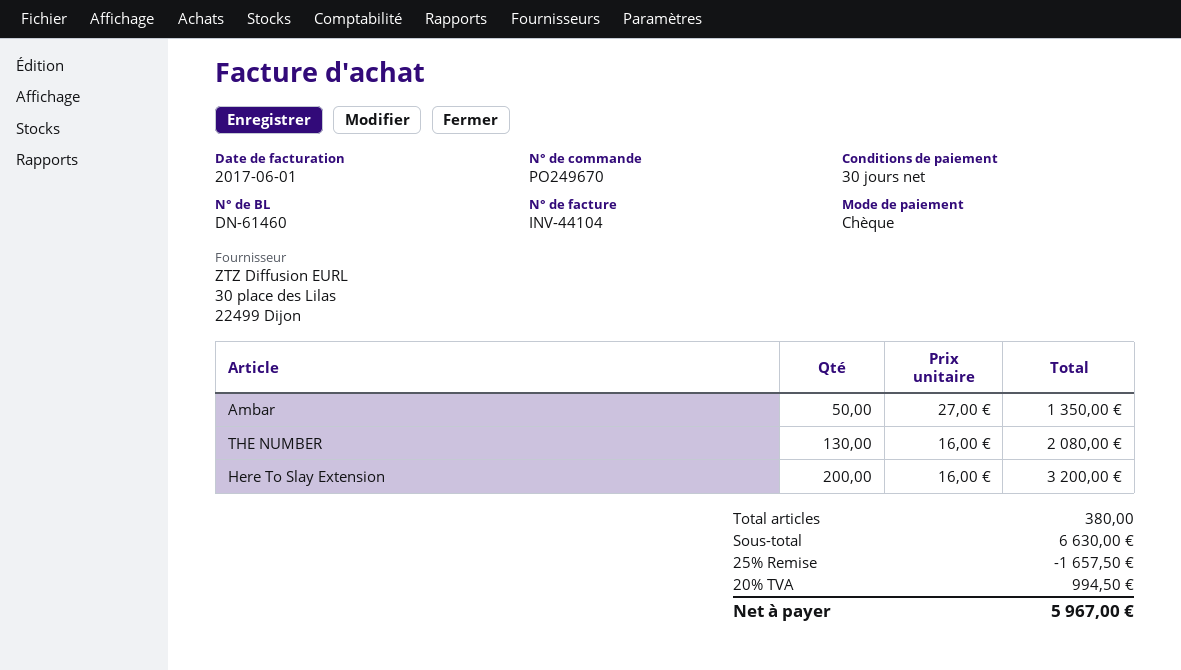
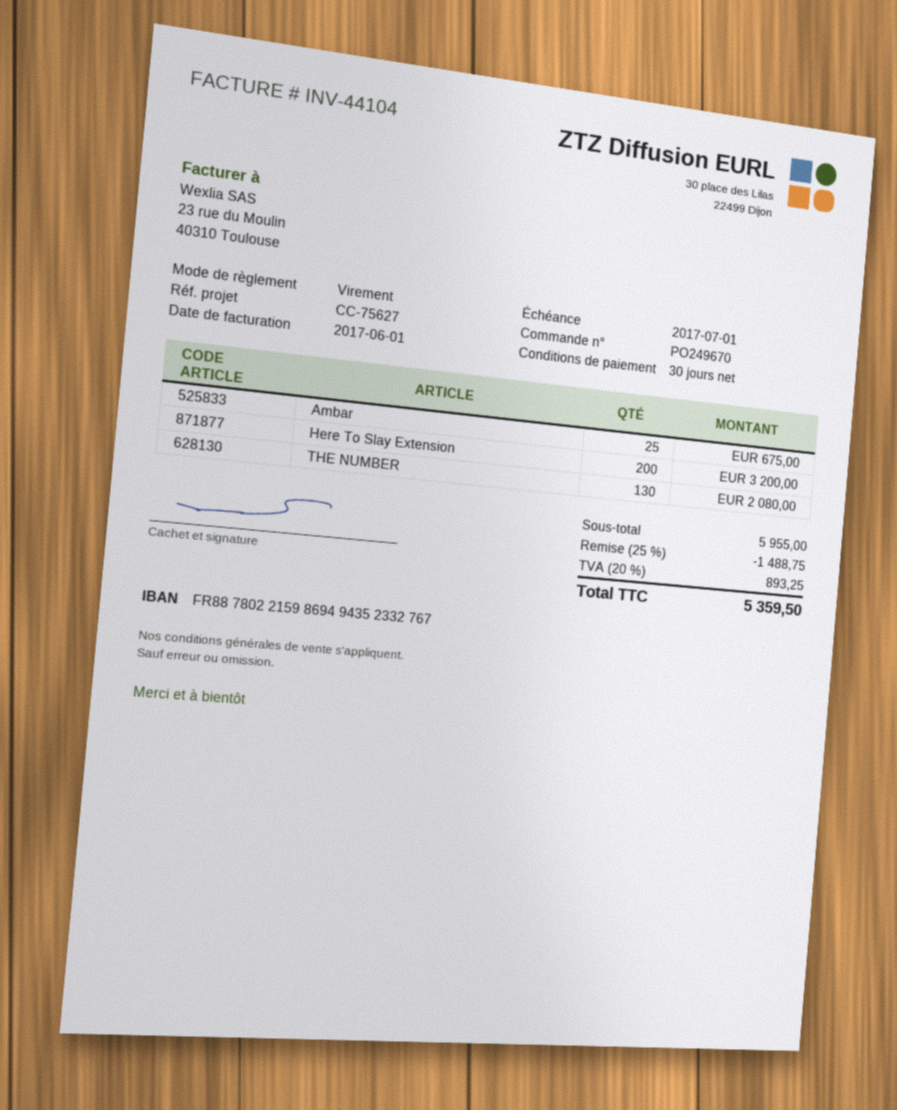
payment method: cheque -> bank transfer
Ambar: 50 for 1350.00 -> 25 for 675.00
subtotal: 6630.00 -> 5955.00
discount: 25% = 1657.50 -> 25% = 1488.75
tax: 20% = 994.50 -> 20% = 893.25
total: 5967.00 -> 5359.50

